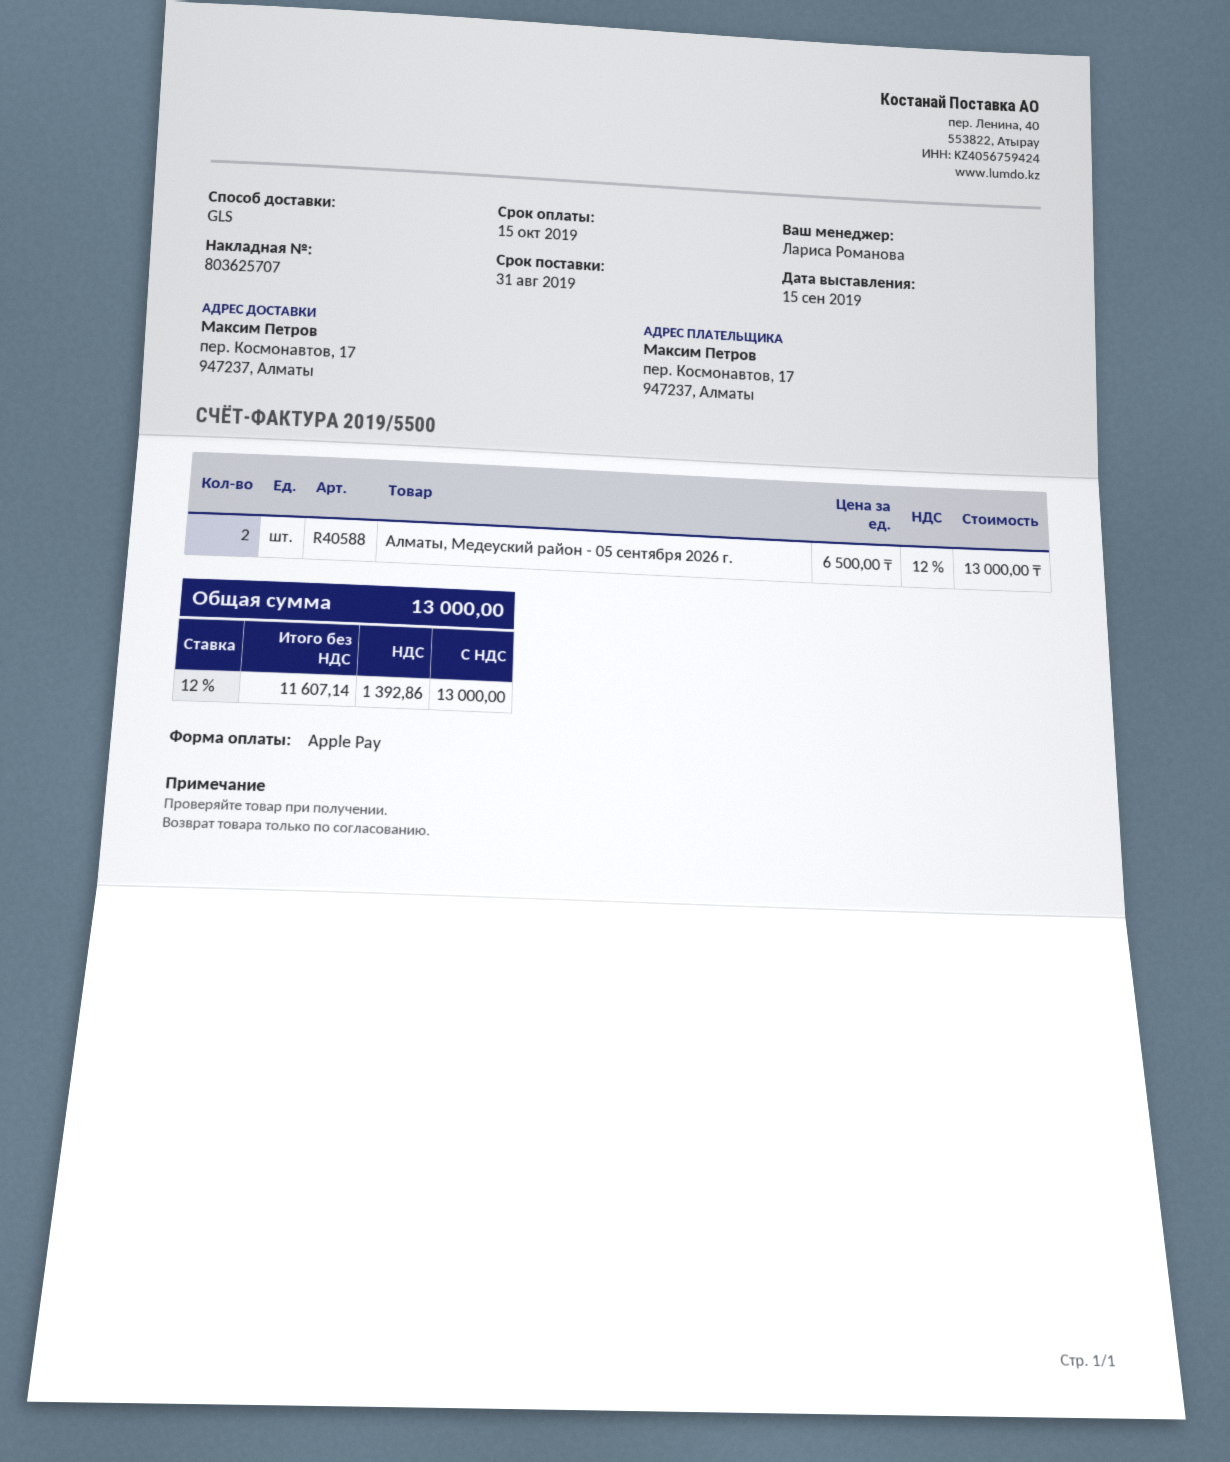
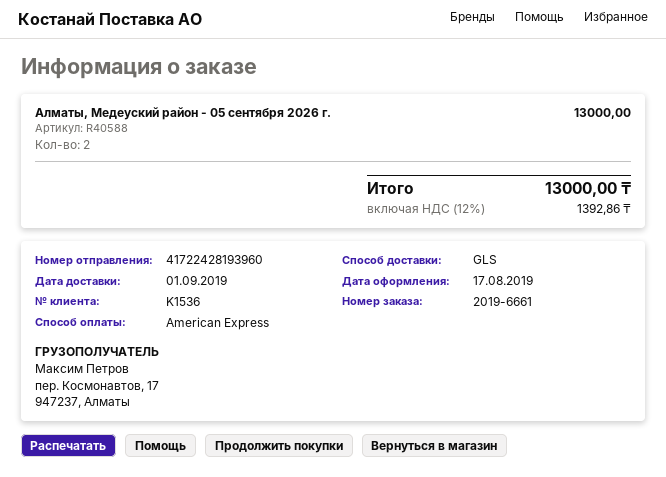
delivery date: 2019-08-31 -> 2019-09-01
payment method: Apple Pay -> American Express

